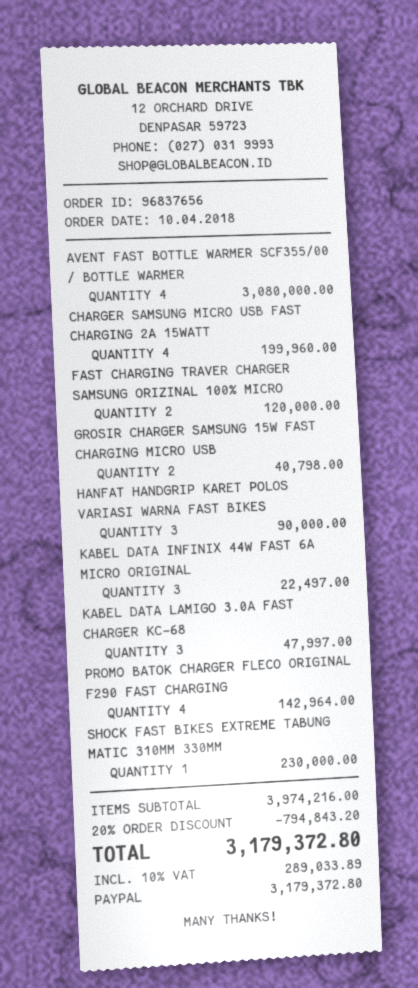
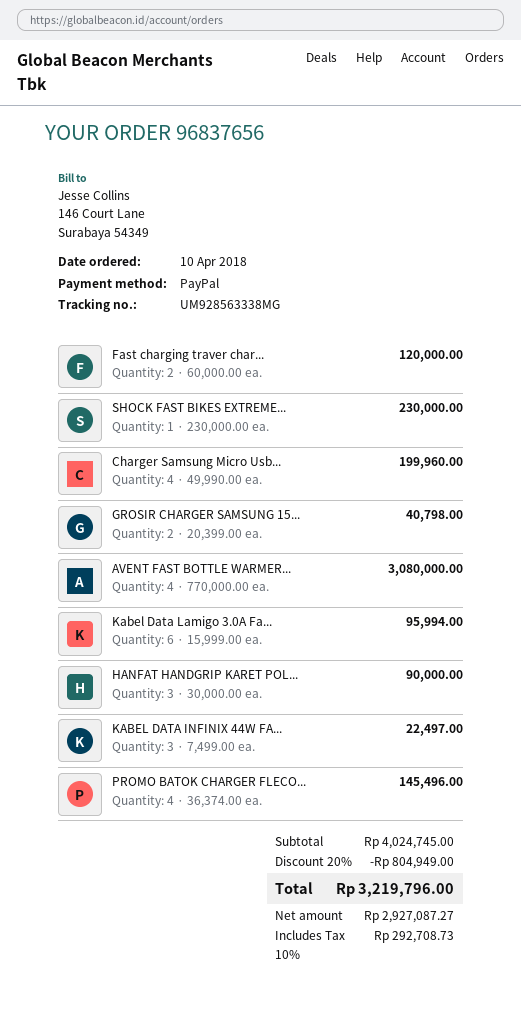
KABEL DATA LAMIGO 3.0A FAST CHARGER KC-68: 3 for 47997.00 -> 6 for 95994.00
PROMO BATOK CHARGER FLECO ORIGINAL F290 FAST CHARGING: 4 for 142964.00 -> 4 for 145496.00
subtotal: 3974216.00 -> 4024745.00
discount: 20% = 794843.20 -> 20% = 804949.00
tax: 10% = 289033.89 -> 10% = 292708.73
total: 3179372.80 -> 3219796.00

